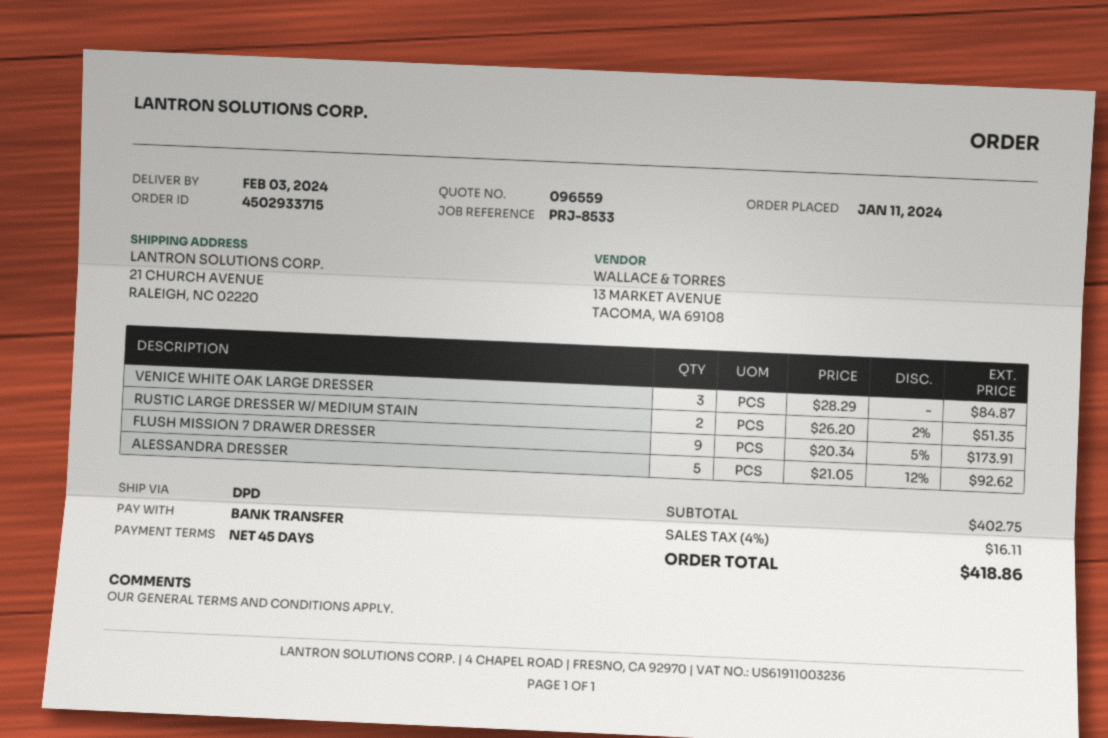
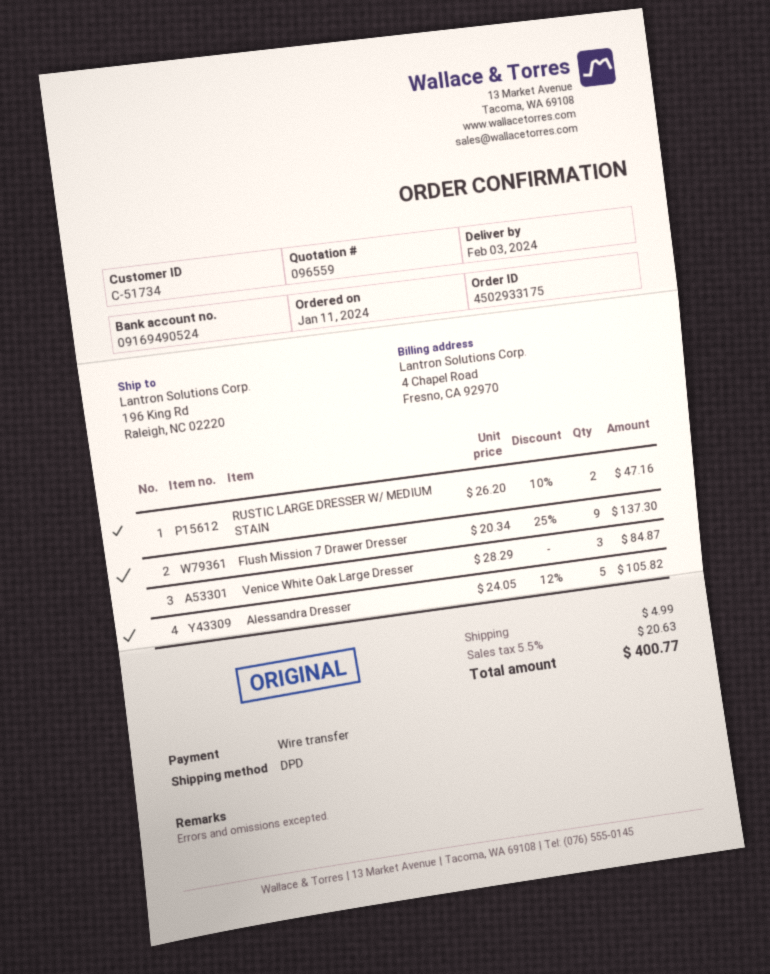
order number: 4502933715 -> 4502933175
ship to: 21 CHURCH AVENUE, RALEIGH, NC 02220 -> 196 King Rd, Raleigh, NC 02220
RUSTIC LARGE DRESSER W/ MEDIUM STAIN: 2 x 26.20 - 2% = 51.35 -> 2 x 26.20 - 10% = 47.16
FLUSH MISSION 7 DRAWER DRESSER: 9 x 20.34 - 5% = 173.91 -> 9 x 20.34 - 25% = 137.30
ALESSANDRA DRESSER: 5 x 21.05 - 12% = 92.62 -> 5 x 24.05 - 12% = 105.82
shipping: none -> 4.99
tax: 4% = 16.11 -> 5.5% = 20.63
total: 418.86 -> 400.77

